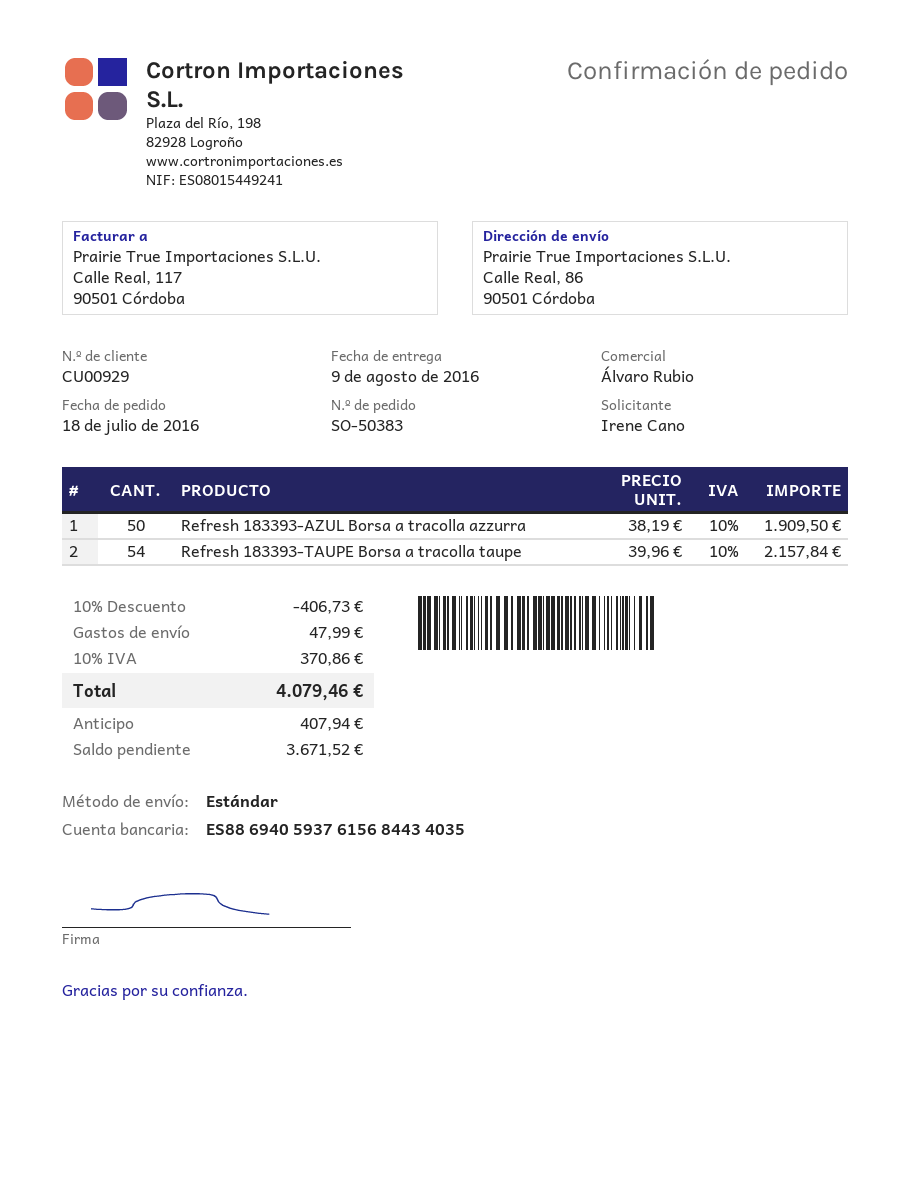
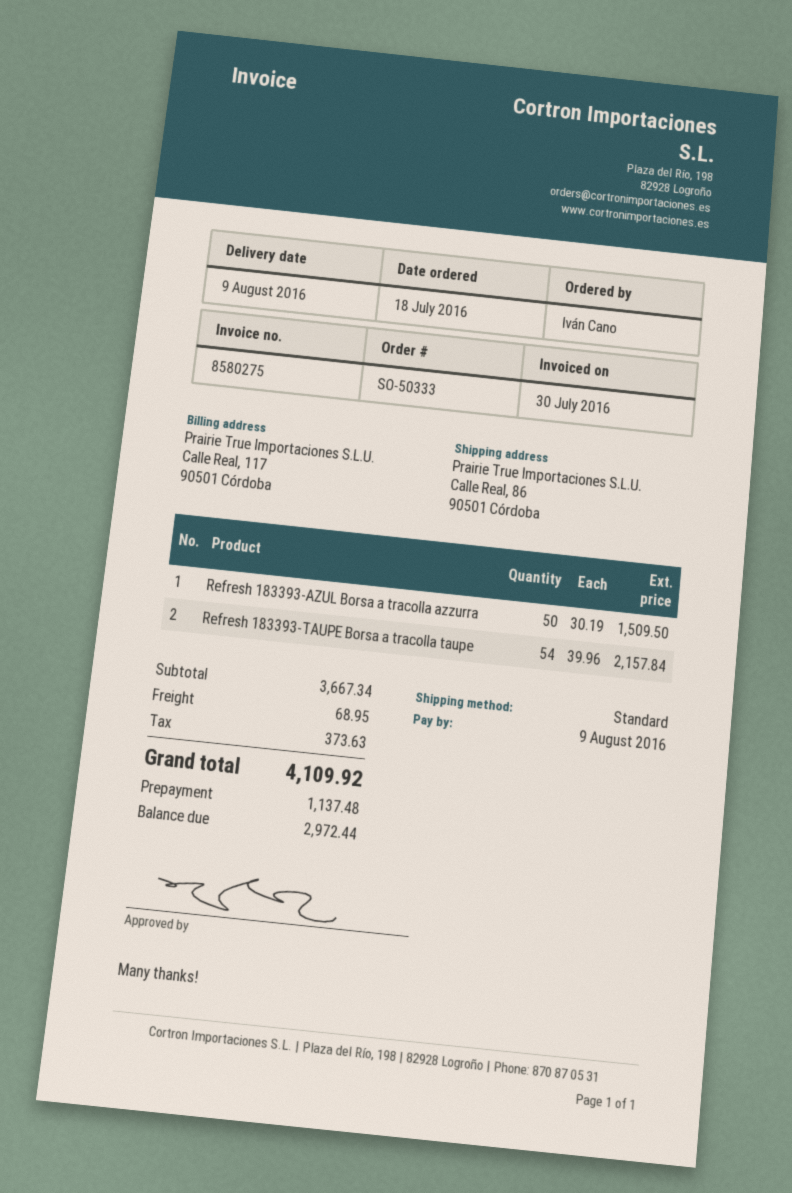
order number: SO-50383 -> SO-50333
ordered by: Irene Cano -> Iván Cano
Refresh 183393-AZUL Borsa a tracolla azzurra: 50 x 38.19 = 1909.50 -> 50 x 30.19 = 1509.50
discount: 10% = 406.73 -> none
shipping: 47.99 -> 68.95
tax: 370.86 -> 373.63
total: 4079.46 -> 4109.92
deposit: 407.94 -> 1137.48
balance: 3671.52 -> 2972.44

